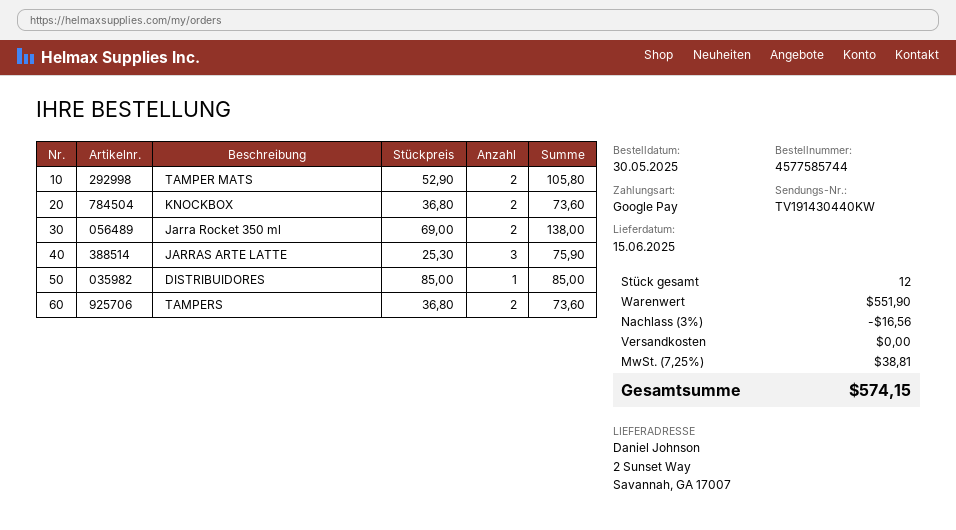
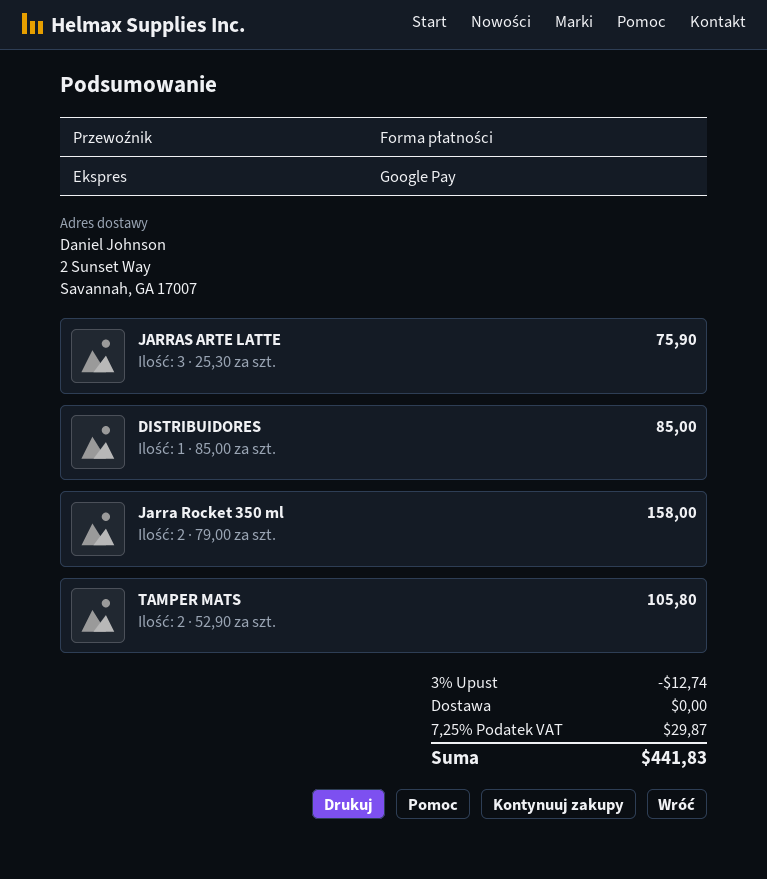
KNOCKBOX: 2 x 36.80 = 73.60 -> none
Jarra Rocket 350 ml: 2 x 69.00 = 138.00 -> 2 x 79.00 = 158.00
TAMPERS: 2 x 36.80 = 73.60 -> none
discount: 3% = 16.56 -> 3% = 12.74
tax: 7.25% = 38.81 -> 7.25% = 29.87
total: 574.15 -> 441.83

